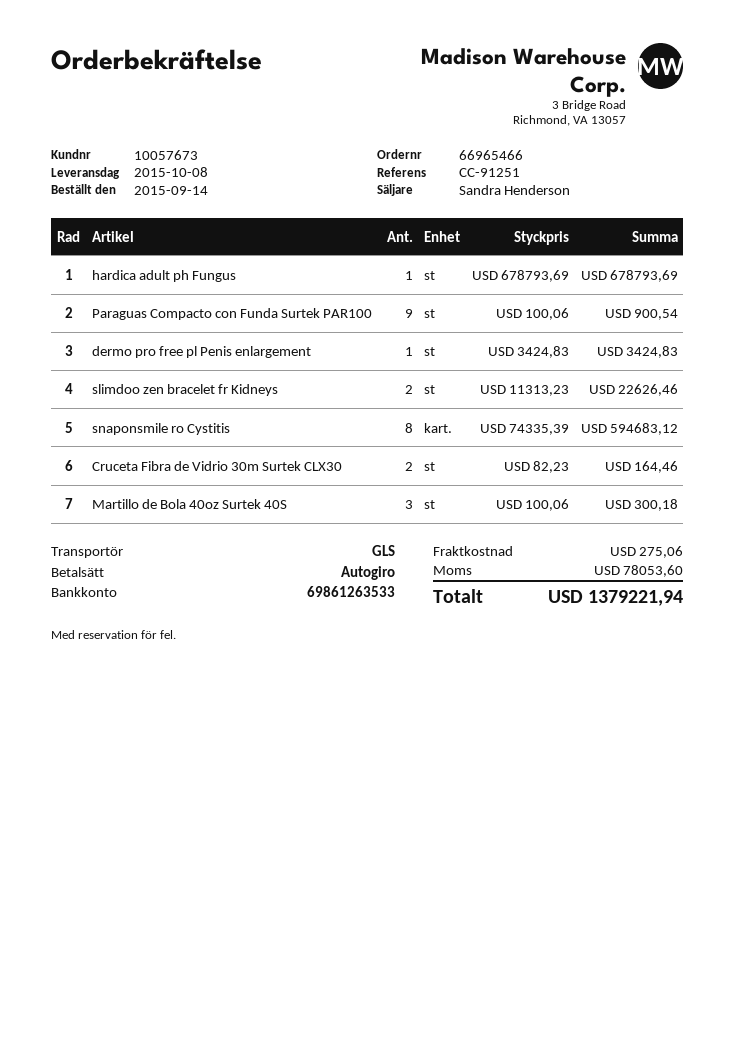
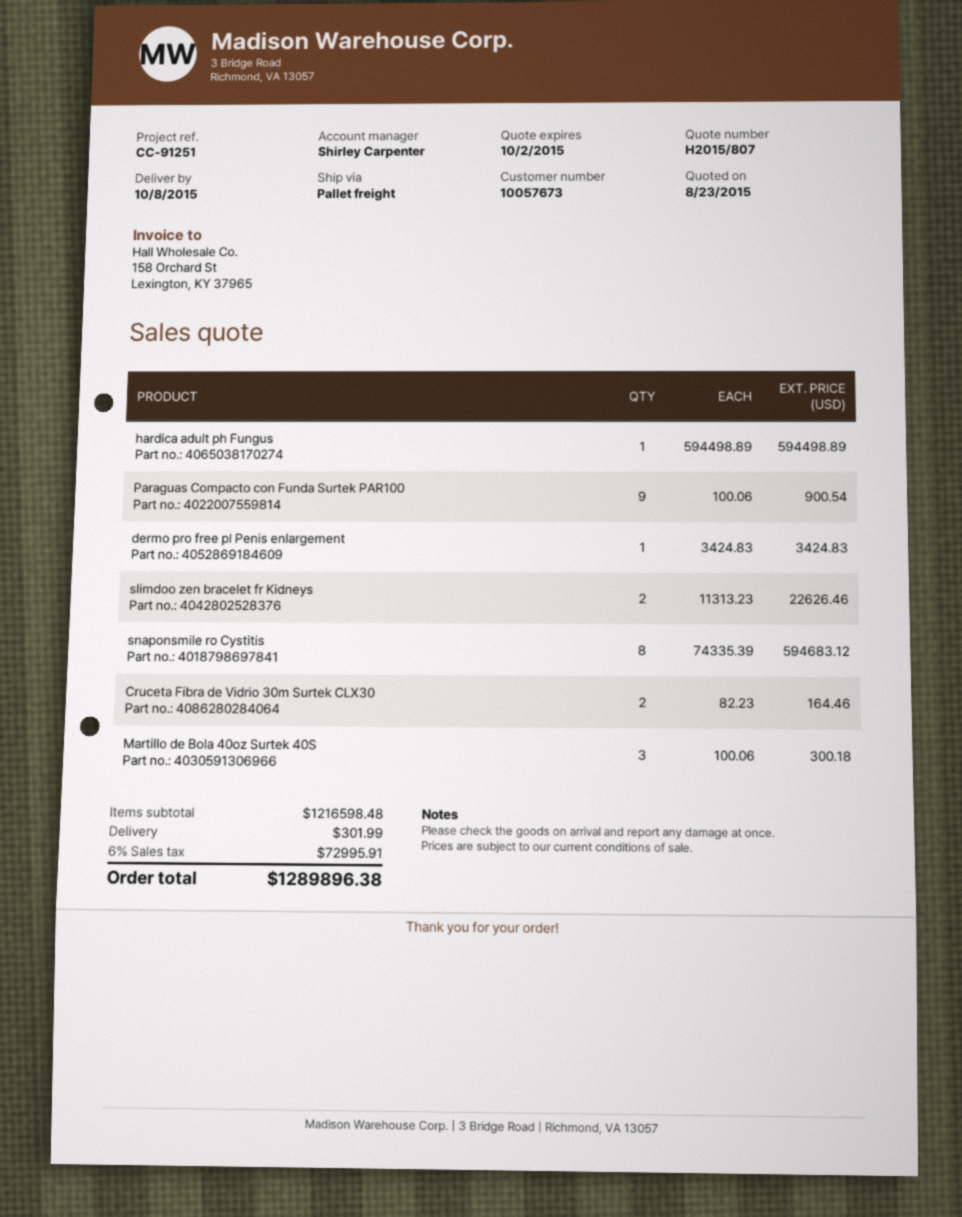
sales rep: Sandra Henderson -> Shirley Carpenter
shipping method: GLS -> pallet freight
hardica adult ph Fungus: 1 x 678793.69 = 678793.69 -> 1 x 594498.89 = 594498.89
shipping: 275.06 -> 301.99
tax: 78053.60 -> 72995.91
total: 1379221.94 -> 1289896.38

